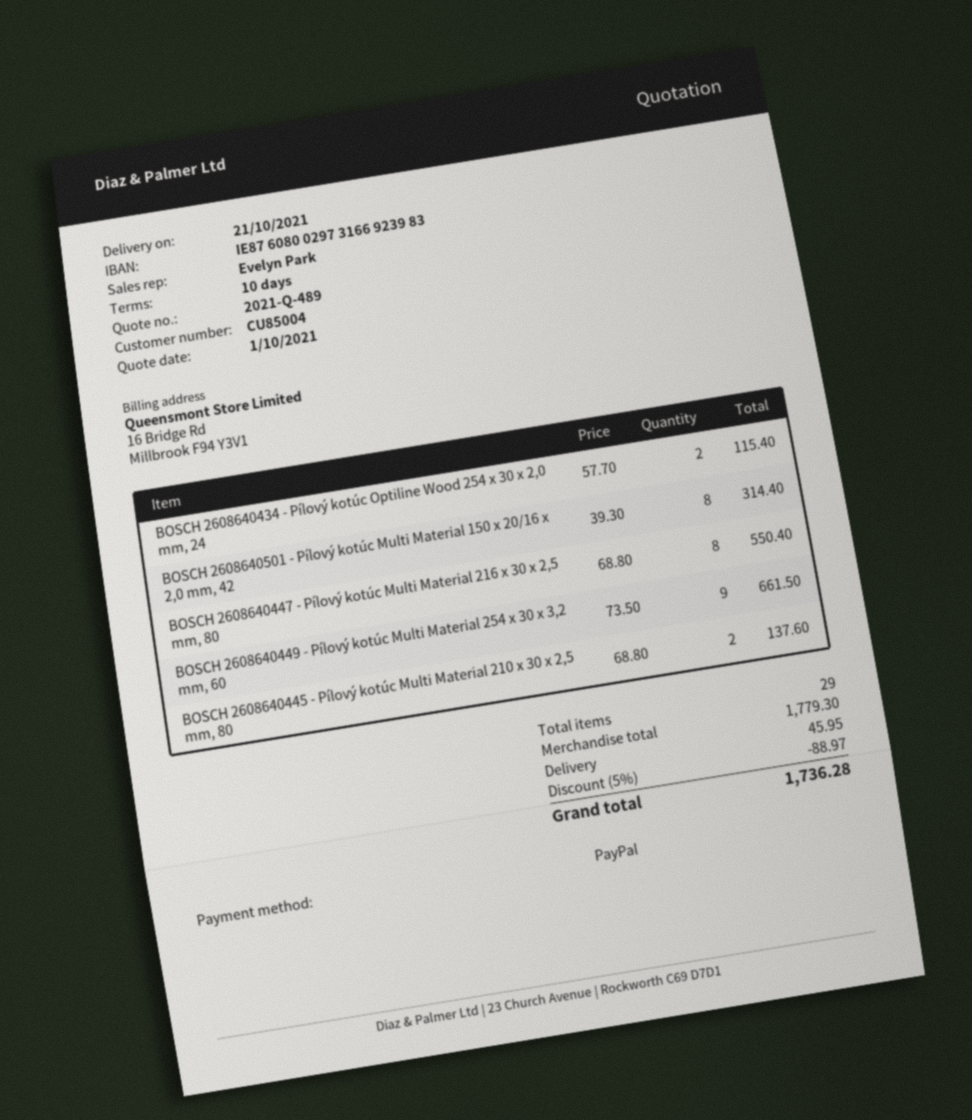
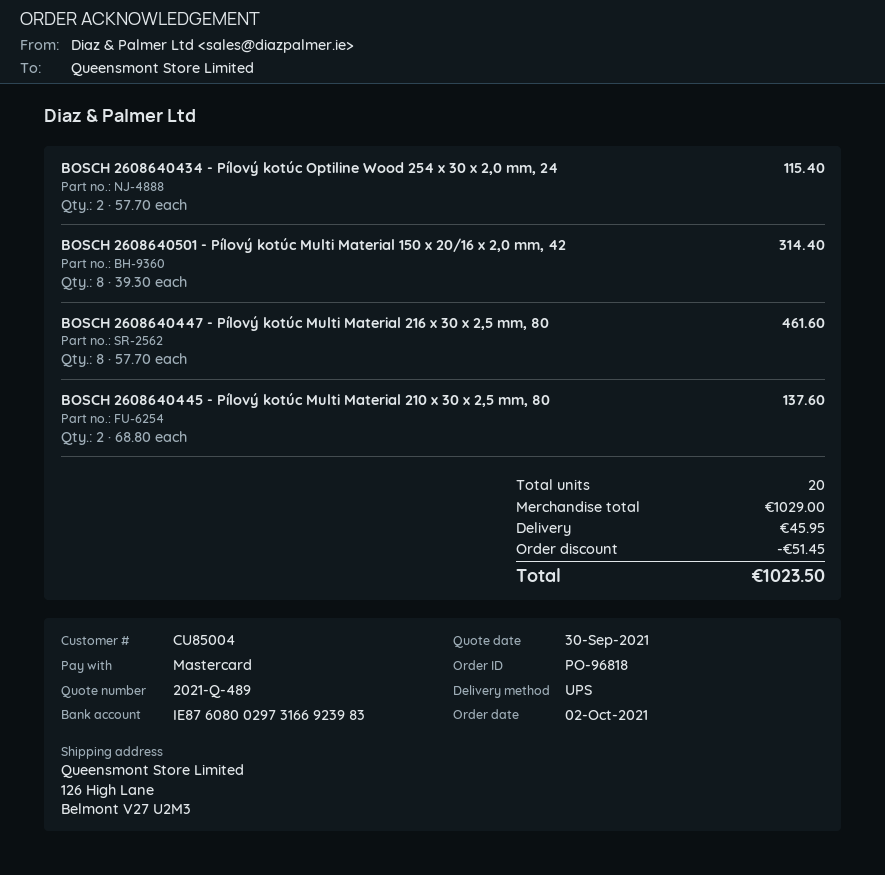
quote date: 2021-10-01 -> 2021-09-30
payment method: PayPal -> Mastercard
BOSCH 2608640447 - Pílový kotúc Multi Material 216 x 30 x 2,5 mm, 80: 8 x 68.80 = 550.40 -> 8 x 57.70 = 461.60
BOSCH 2608640449 - Pílový kotúc Multi Material 254 x 30 x 3,2 mm, 60: 9 x 73.50 = 661.50 -> none
total quantity: 29 -> 20
subtotal: 1779.30 -> 1029.00
discount: 88.97 -> 51.45
total: 1736.28 -> 1023.50

